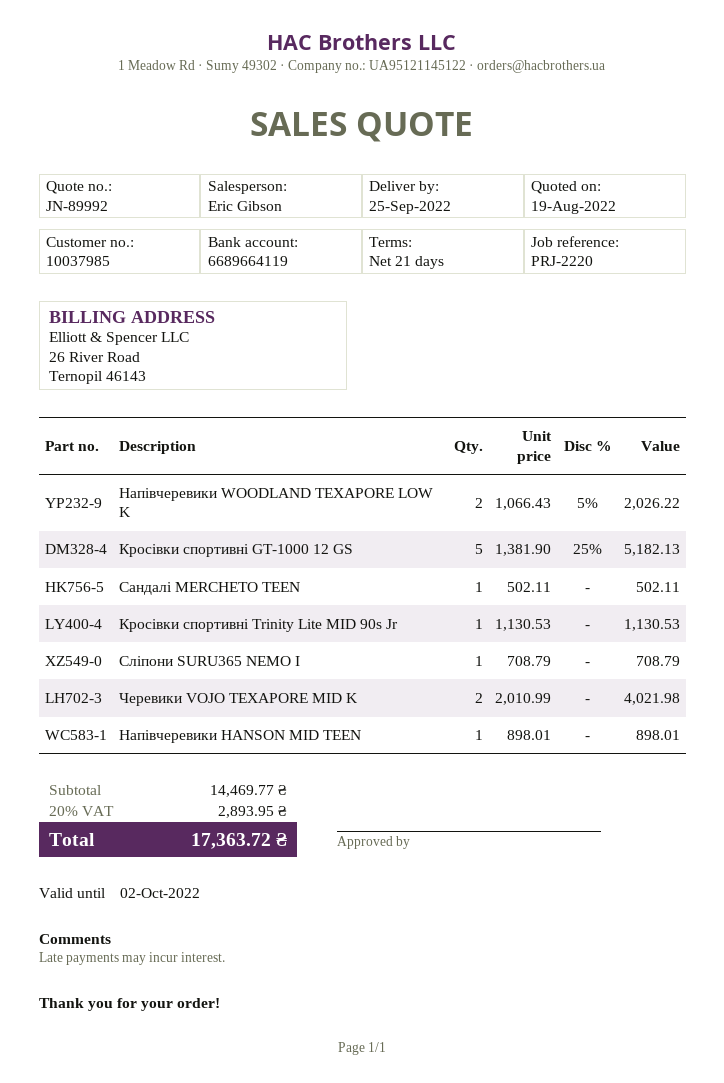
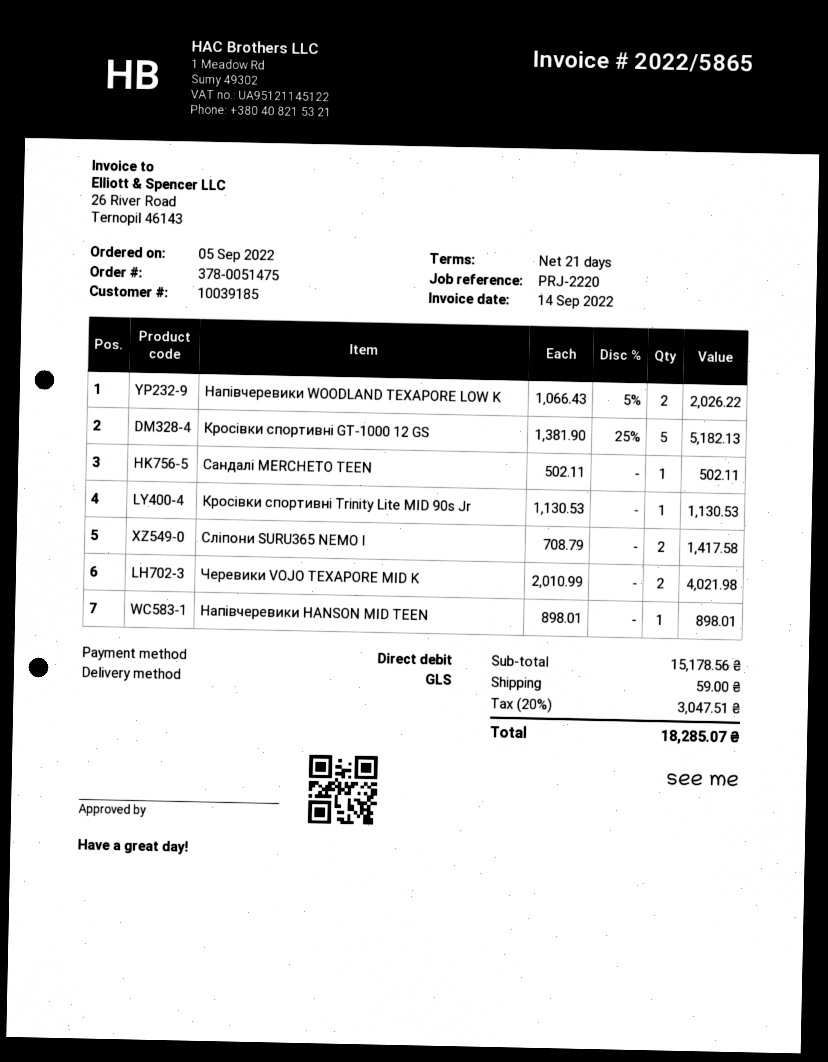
customer number: 10037985 -> 10039185
Сліпони SURU365 NEMO I: 1 x 708.79 = 708.79 -> 2 x 708.79 = 1417.58
subtotal: 14469.77 -> 15178.56
shipping: none -> 59.00
tax: 20% = 2893.95 -> 20% = 3047.51
total: 17363.72 -> 18285.07

